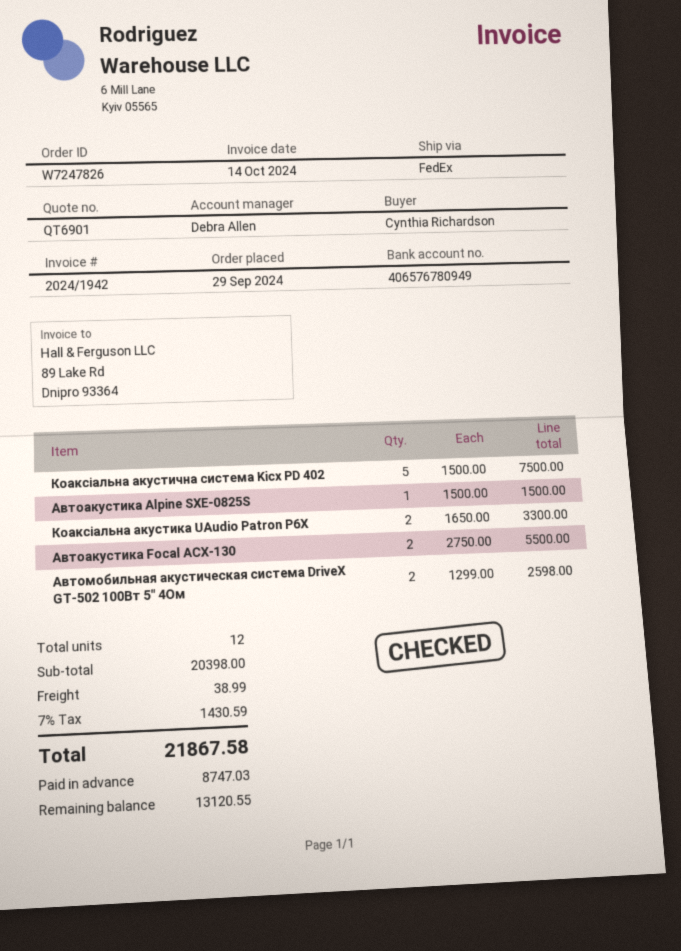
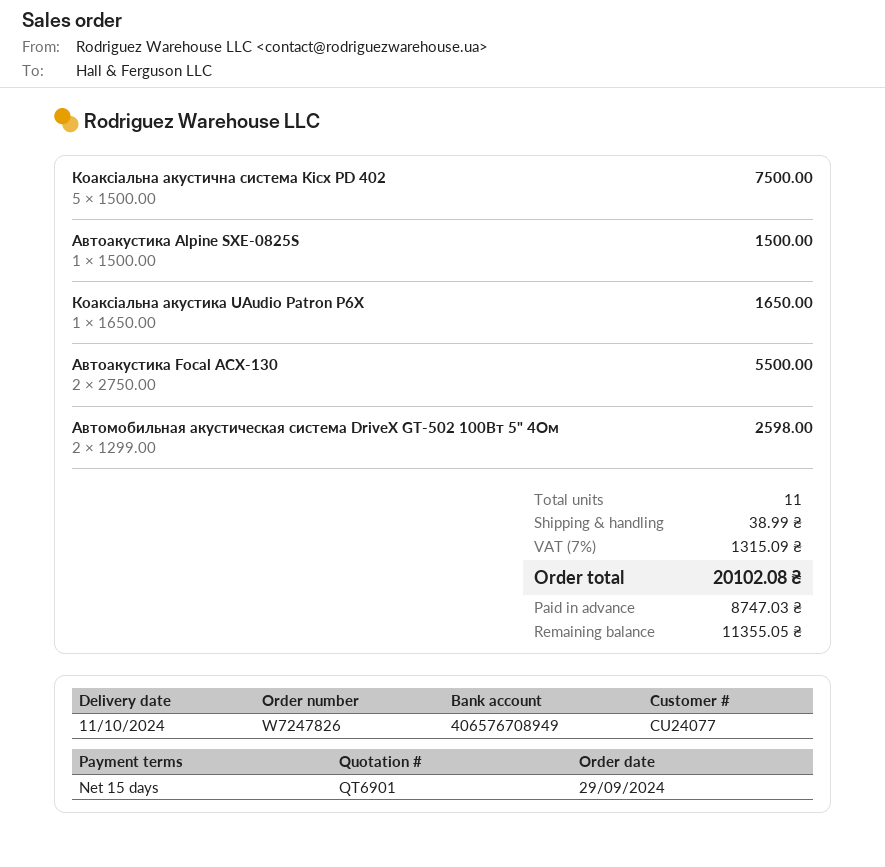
bank account: 406576780949 -> 406576708949
Коаксіальна акустика UAudio Patron P6X: 2 x 1650.00 = 3300.00 -> 1 x 1650.00 = 1650.00
total quantity: 12 -> 11
tax: 7% = 1430.59 -> 7% = 1315.09
total: 21867.58 -> 20102.08
balance: 13120.55 -> 11355.05

